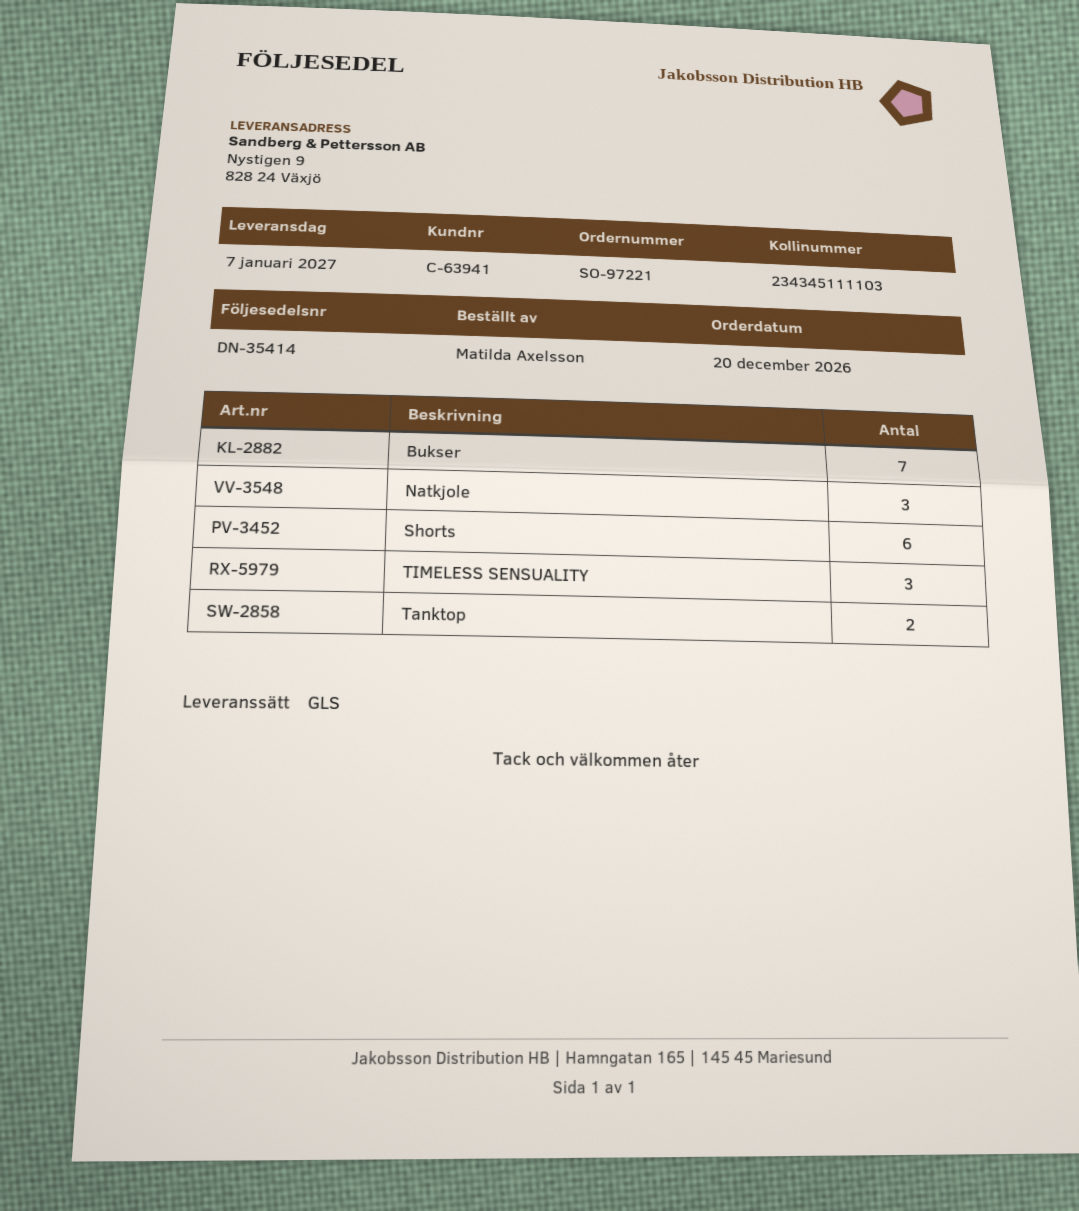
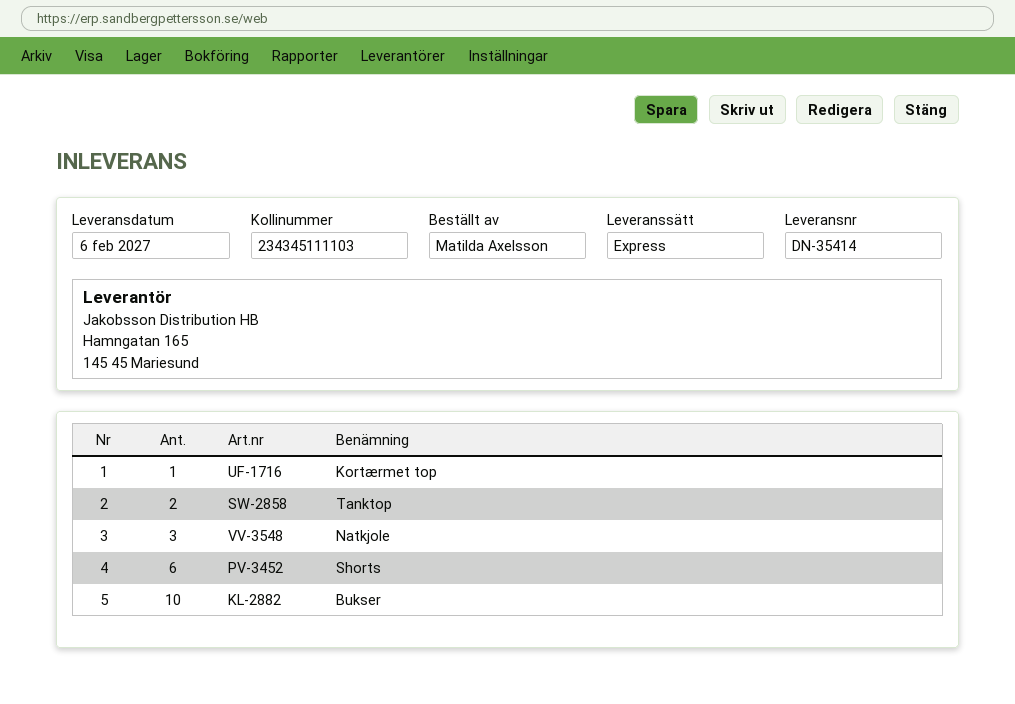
delivery date: 2027-01-07 -> 2027-02-06
shipping method: GLS -> express
Bukser: 7 -> 10
TIMELESS SENSUALITY: 3 -> none
Kortærmet top: none -> 1

